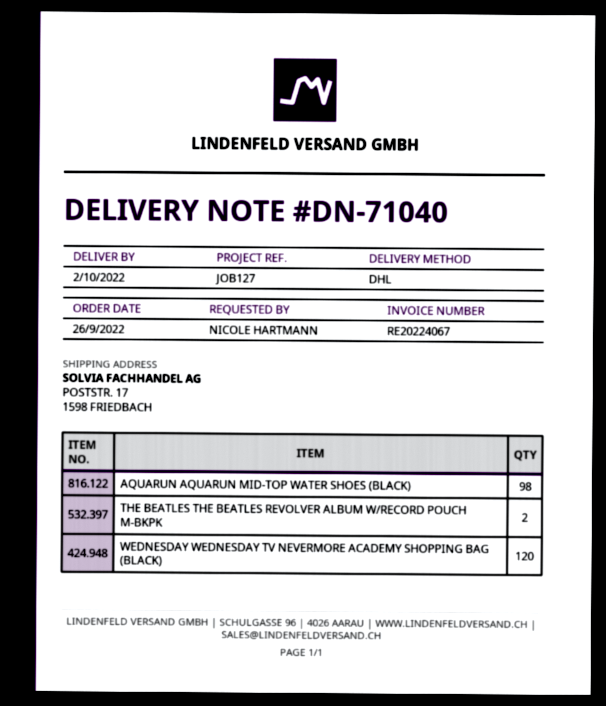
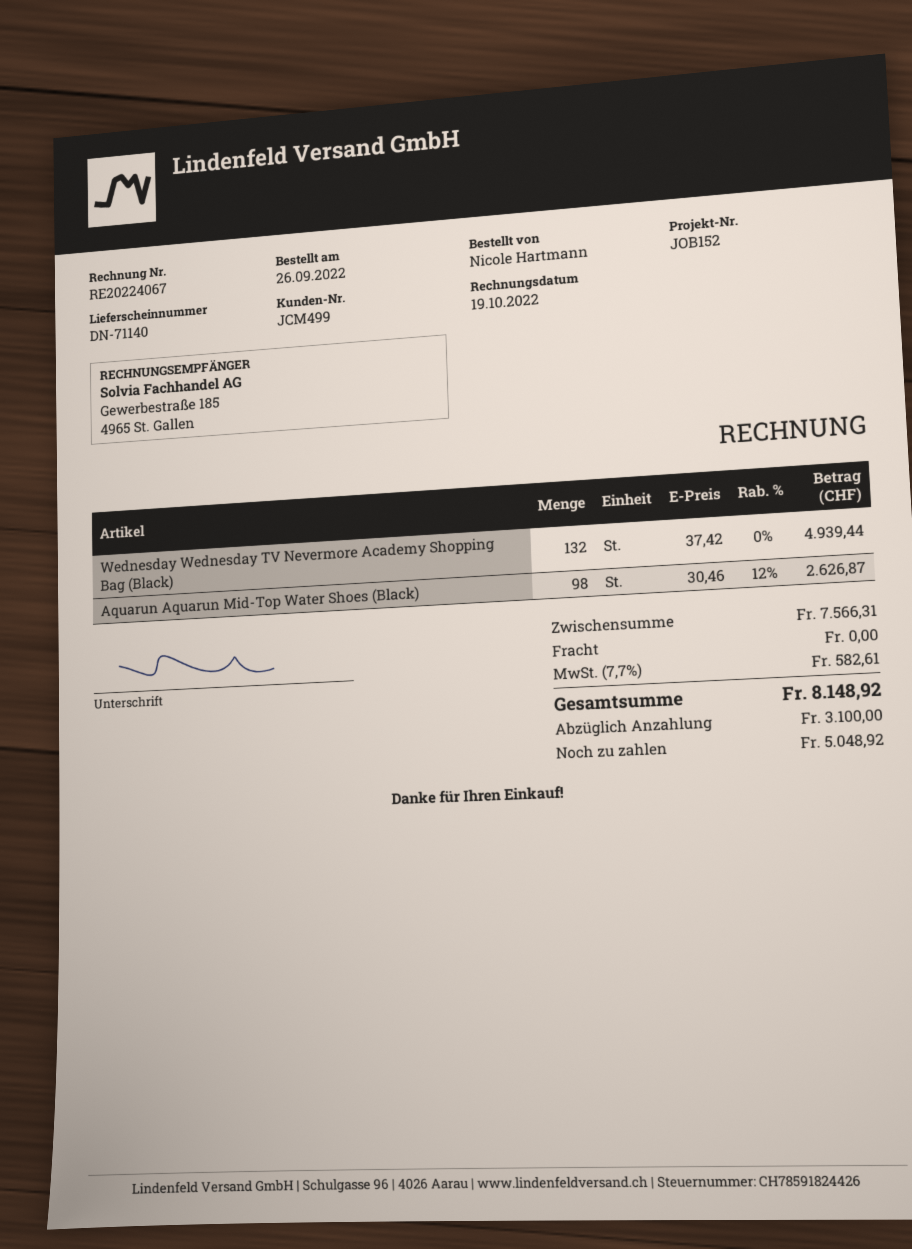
delivery note number: DN-71040 -> DN-71140
reference: JOB127 -> JOB152
THE BEATLES THE BEATLES REVOLVER ALBUM W/RECORD POUCH M-BKPK: 2 -> none
WEDNESDAY WEDNESDAY TV NEVERMORE ACADEMY SHOPPING BAG (BLACK): 120 -> 132

